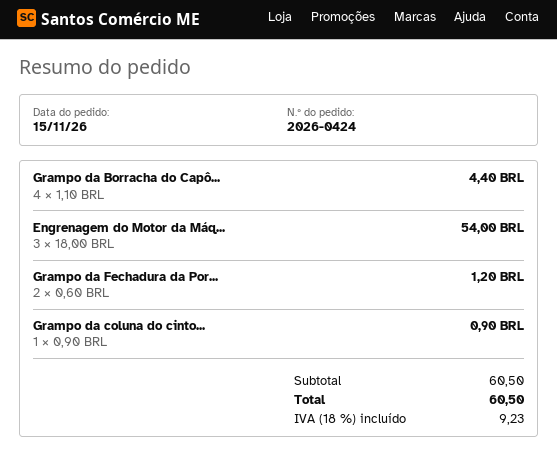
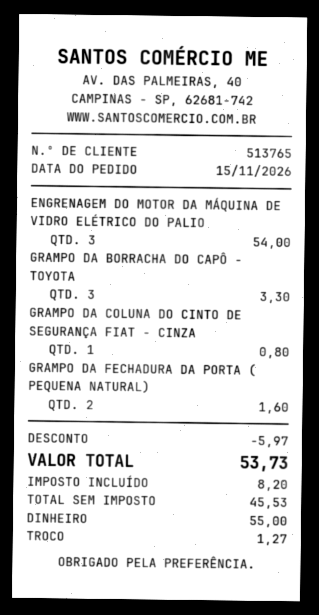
Grampo da Borracha do Capô...: 4 for 4.40 -> 3 for 3.30
Grampo da Fechadura da Por...: 2 for 1.20 -> 2 for 1.60
Grampo da coluna do cinto...: 1 for 0.90 -> 1 for 0.80
discount: none -> 5.97
tax: 9.23 -> 8.20
total: 60.50 -> 53.73

